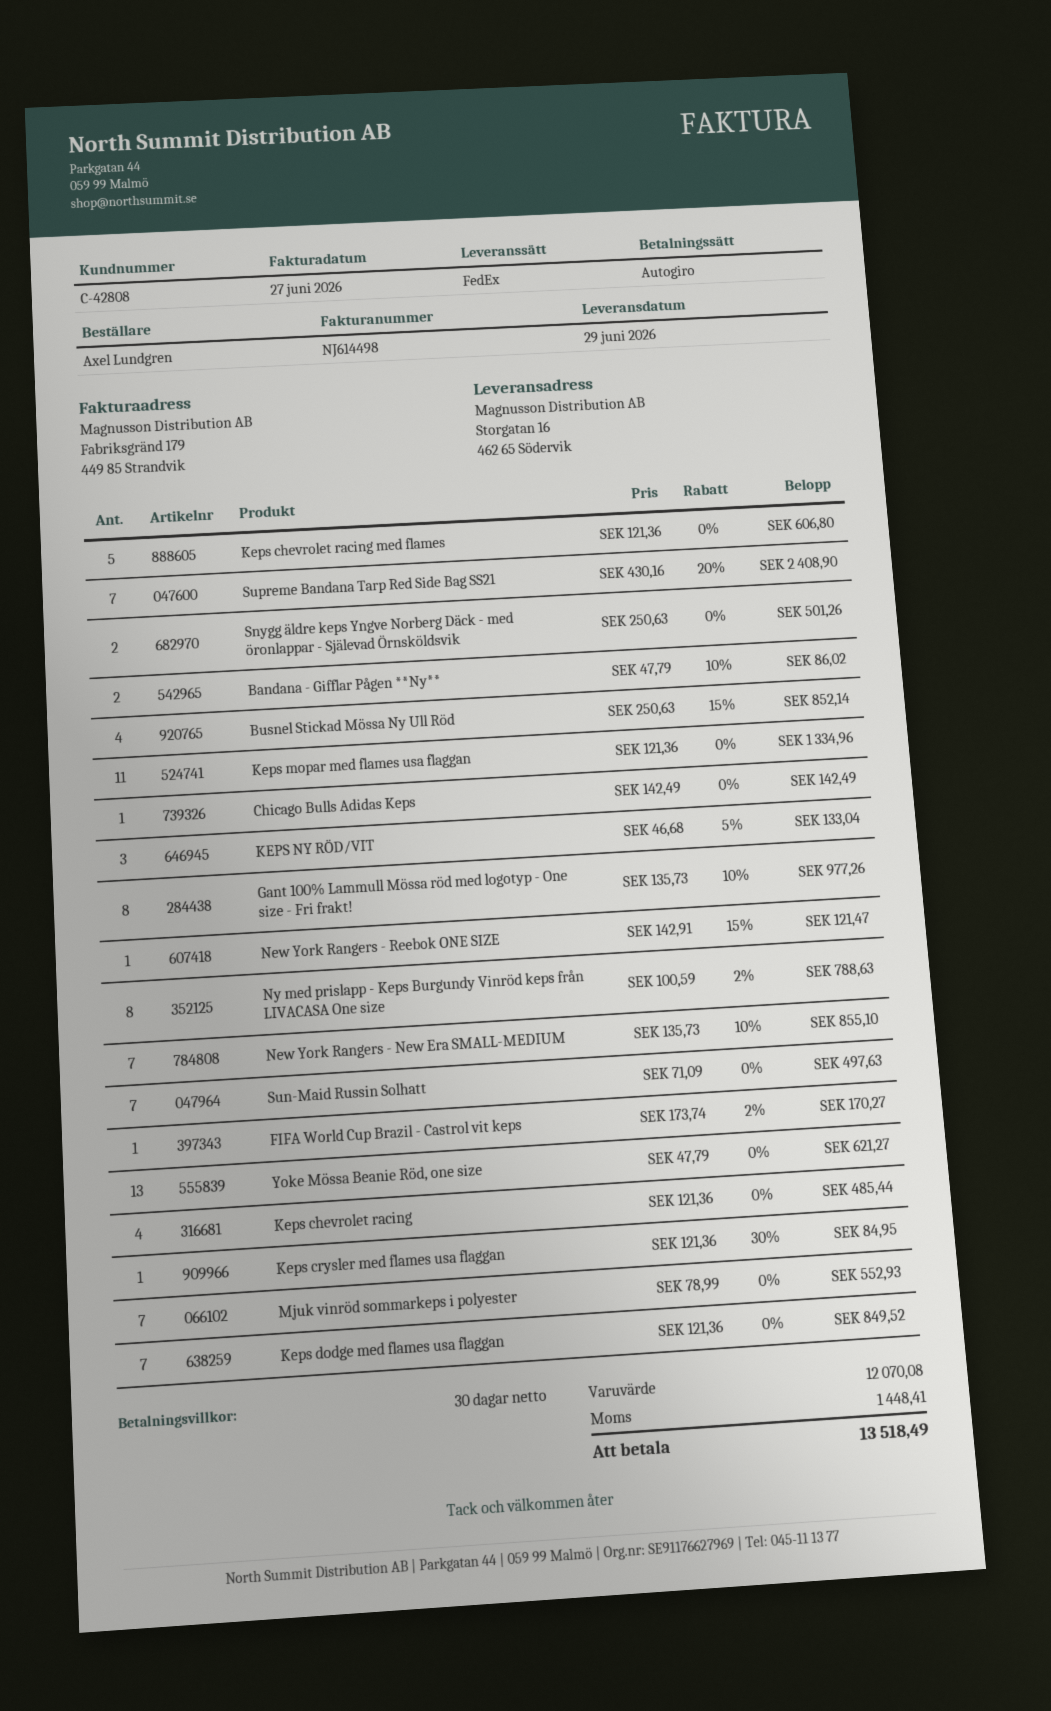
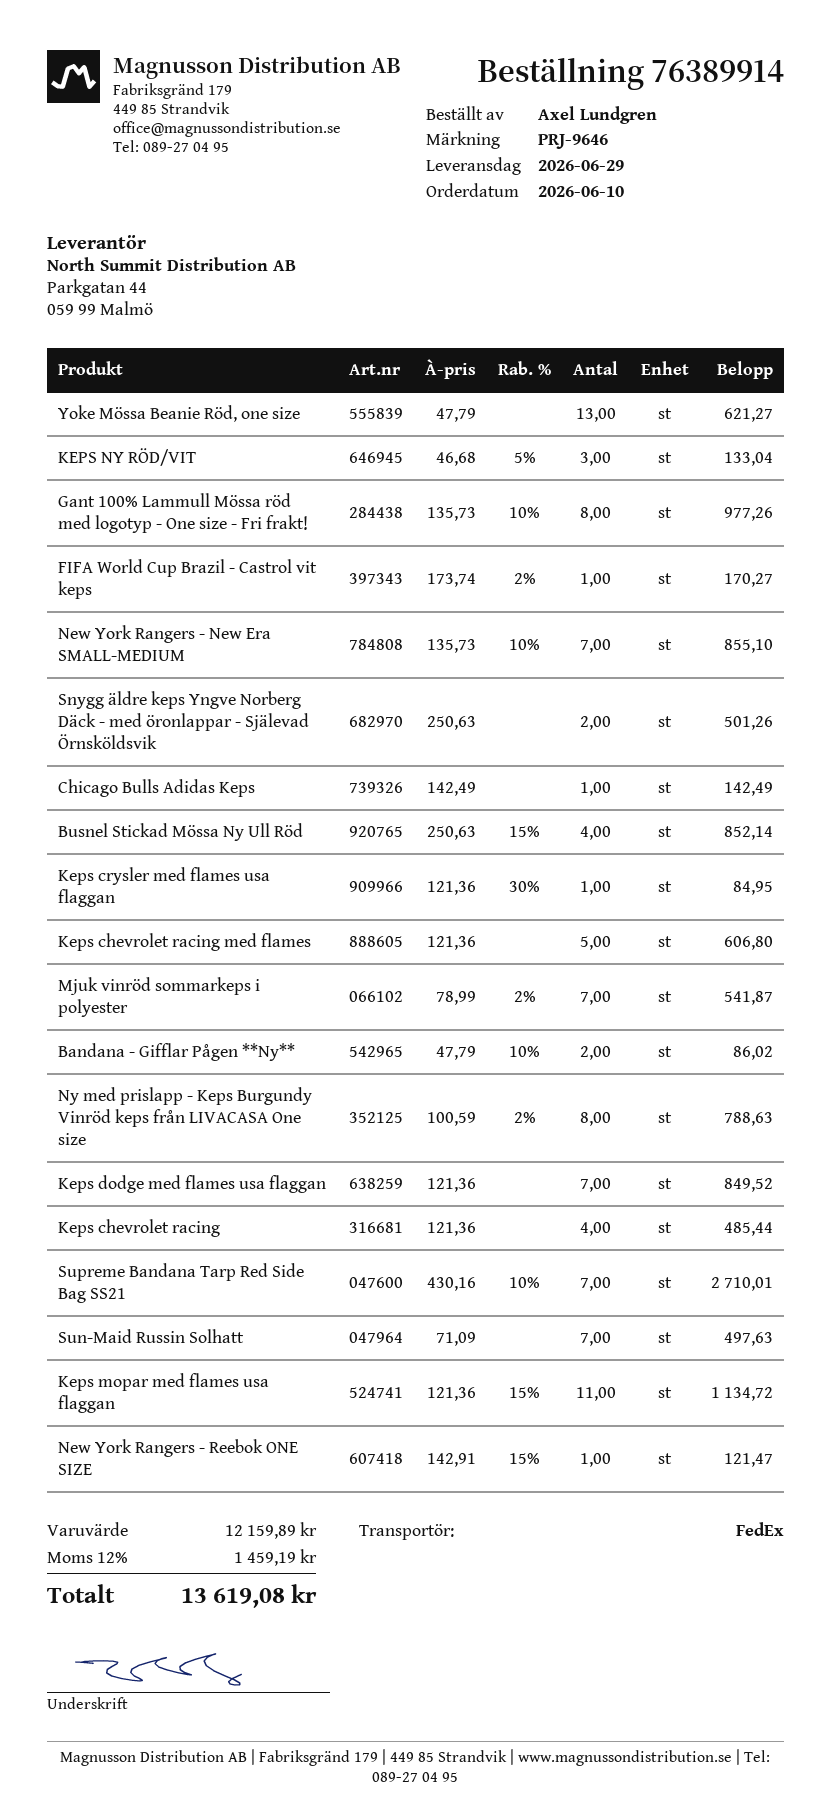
Supreme Bandana Tarp Red Side Bag SS21: 7 x 430.16 - 20% = 2408.90 -> 7 x 430.16 - 10% = 2710.01
Keps mopar med flames usa flaggan: 11 x 121.36 = 1334.96 -> 11 x 121.36 - 15% = 1134.72
Mjuk vinröd sommarkeps i polyester: 7 x 78.99 = 552.93 -> 7 x 78.99 - 2% = 541.87
subtotal: 12070.08 -> 12159.89
tax: 1448.41 -> 1459.19
total: 13518.49 -> 13619.08

